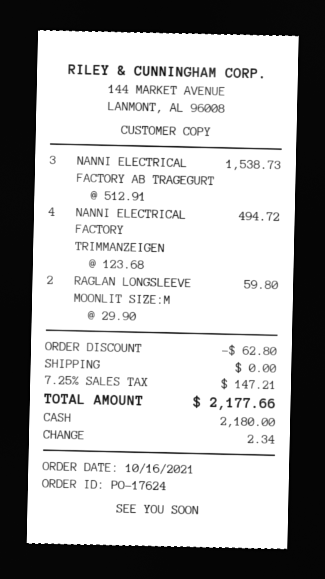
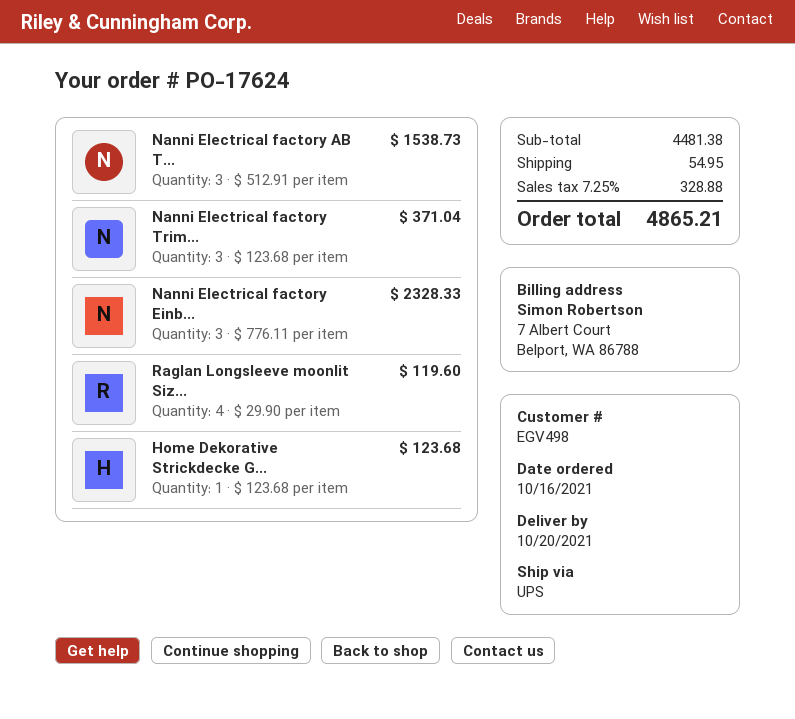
NANNI ELECTRICAL FACTORY TRIMMANZEIGEN: 4 x 123.68 = 494.72 -> 3 x 123.68 = 371.04
RAGLAN LONGSLEEVE MOONLIT SIZE:M: 2 x 29.90 = 59.80 -> 4 x 29.90 = 119.60
Nanni Electrical factory Einb...: none -> 3 x 776.11 = 2328.33
Home Dekorative Strickdecke G...: none -> 1 x 123.68 = 123.68
discount: 62.80 -> none
shipping: 0.00 -> 54.95
tax: 7.25% = 147.21 -> 7.25% = 328.88
total: 2177.66 -> 4865.21

